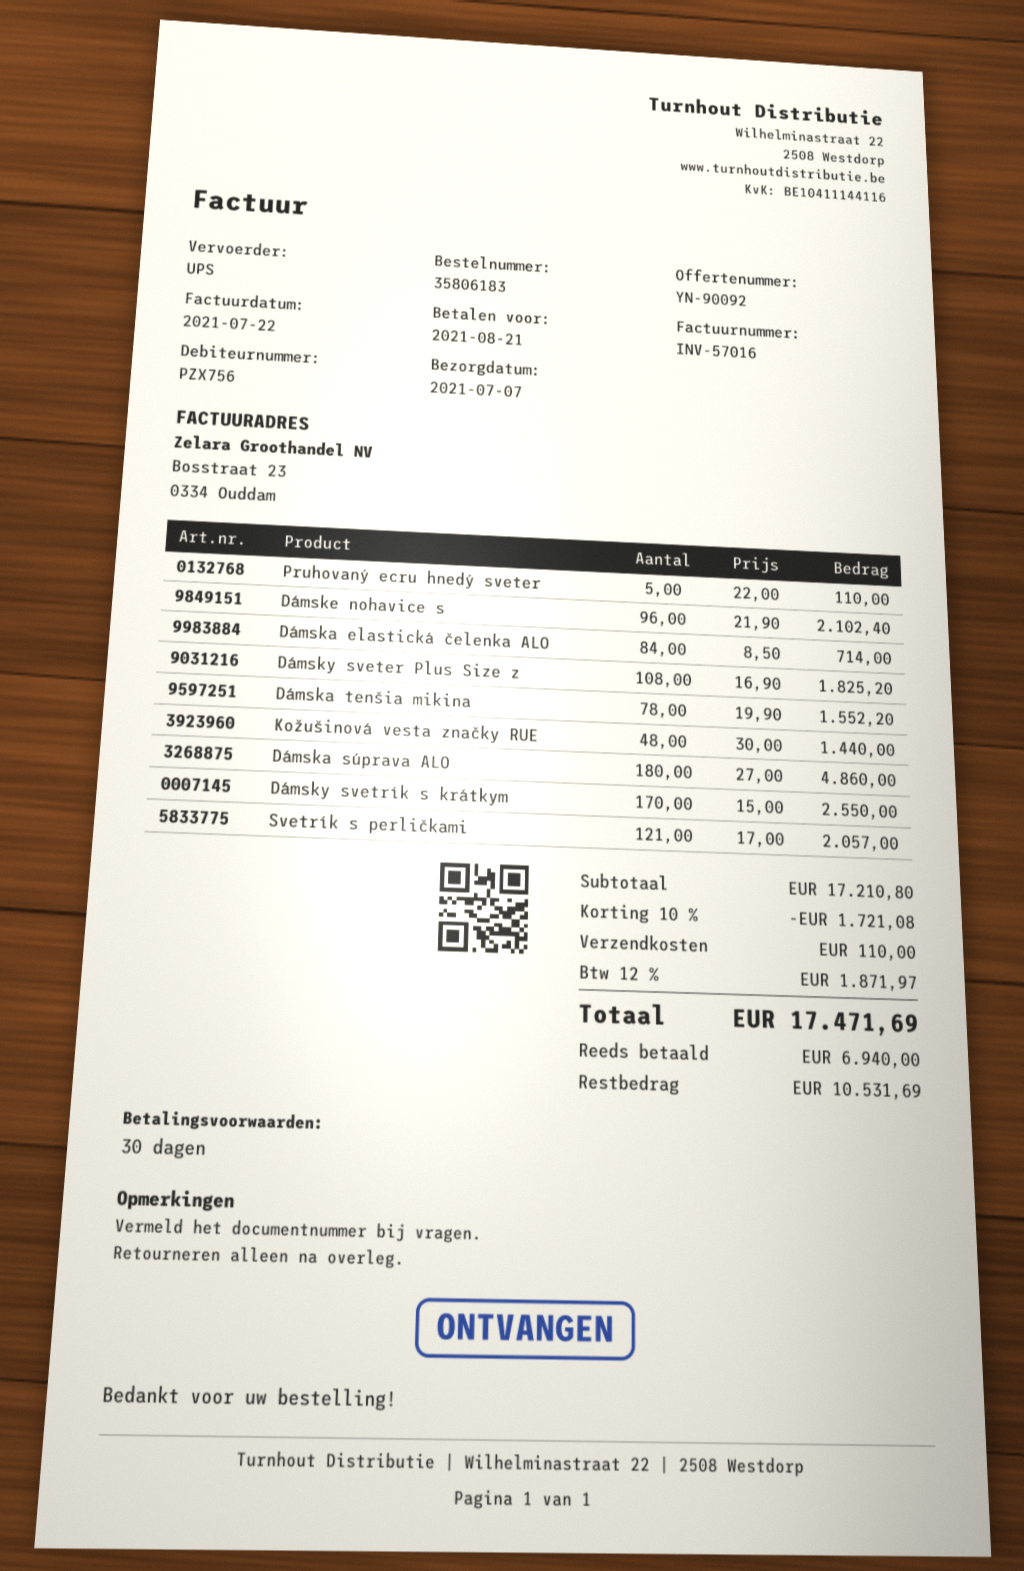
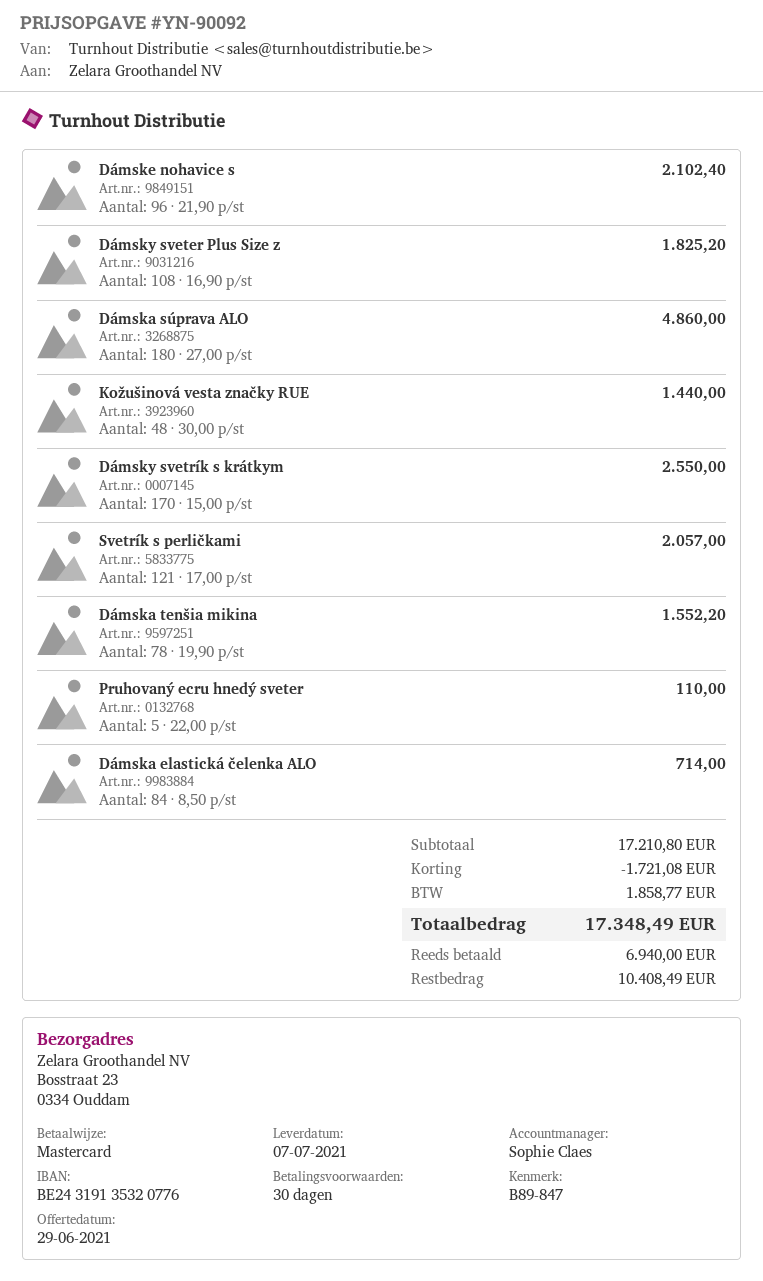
shipping: 110.00 -> none
tax: 1871.97 -> 1858.77
total: 17471.69 -> 17348.49
balance: 10531.69 -> 10408.49

